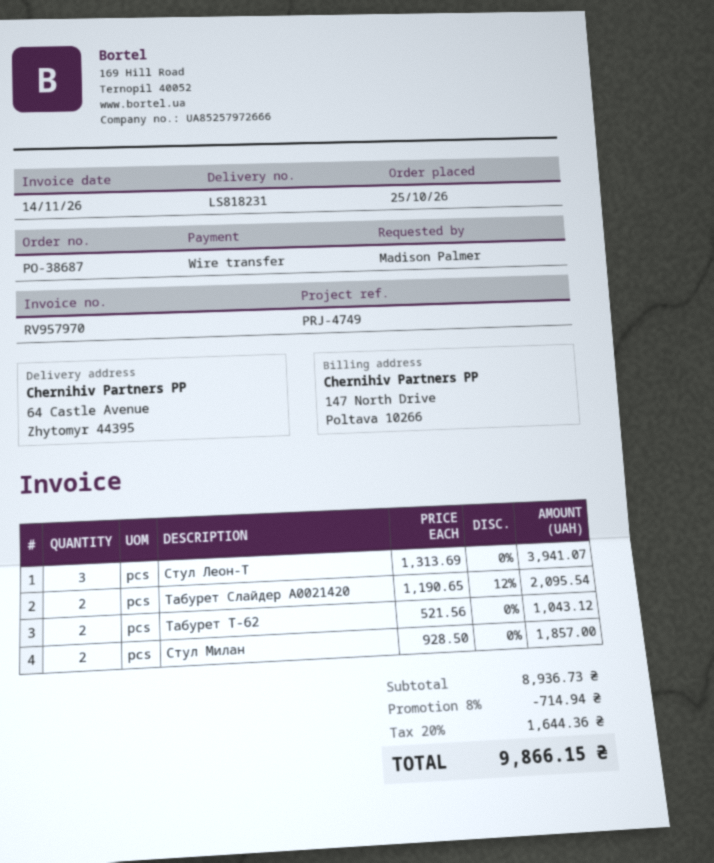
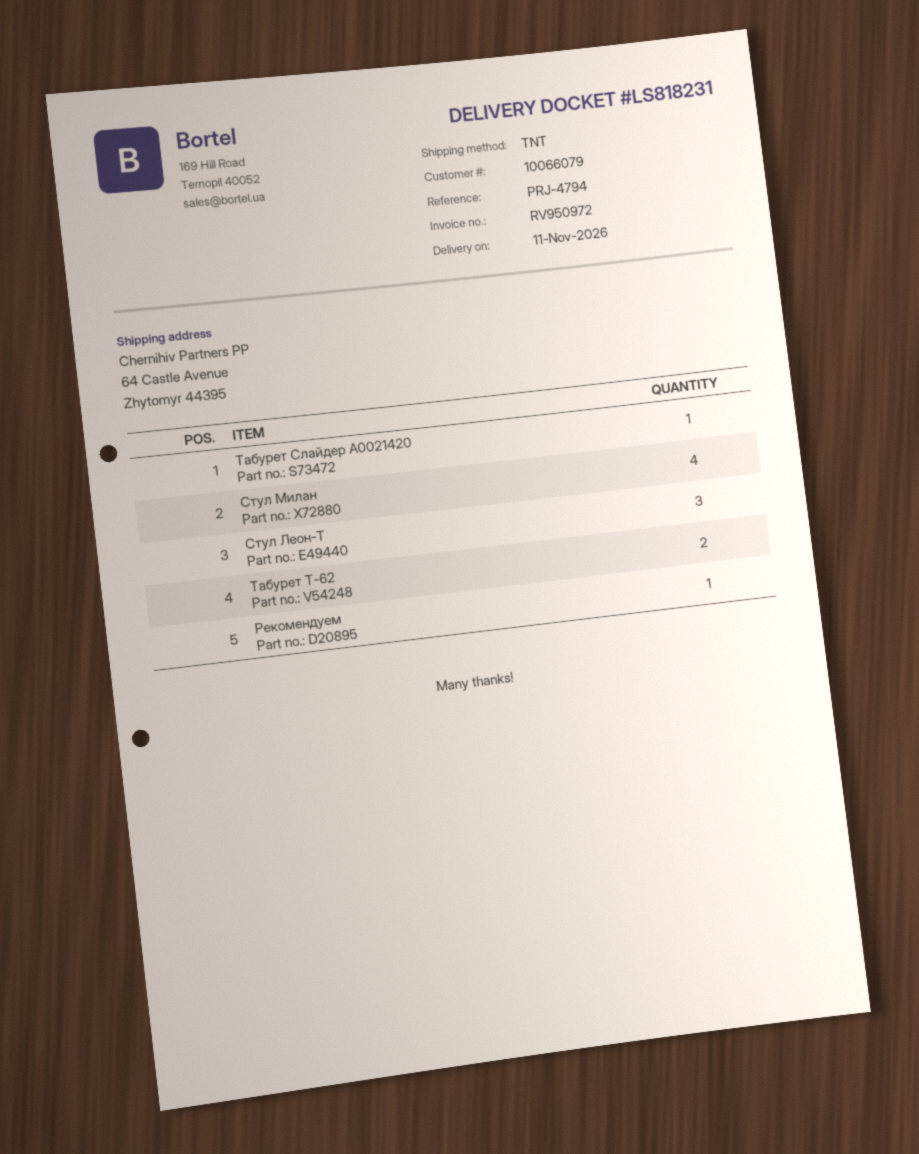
invoice number: RV957970 -> RV950972
reference: PRJ-4749 -> PRJ-4794
Табурет Слайдер А0021420: 2 -> 1
Стул Милан: 2 -> 4
Рекомендуем: none -> 1

